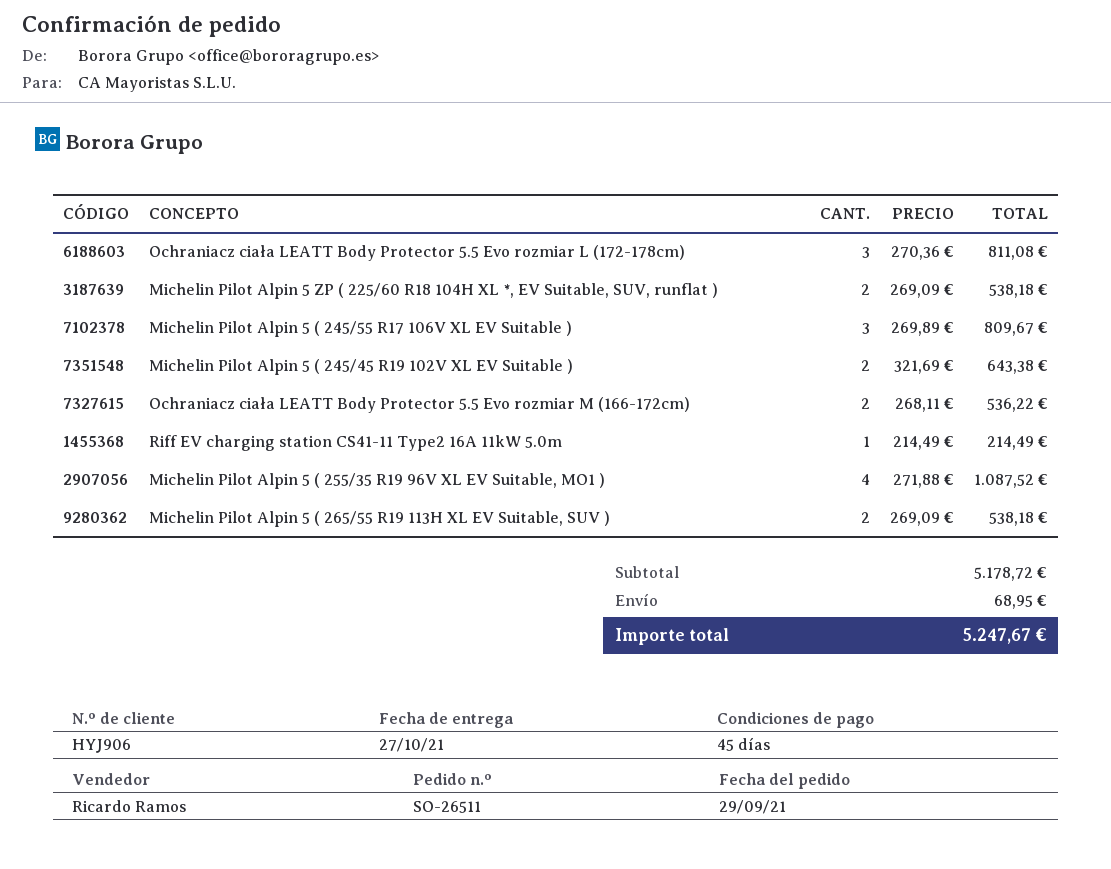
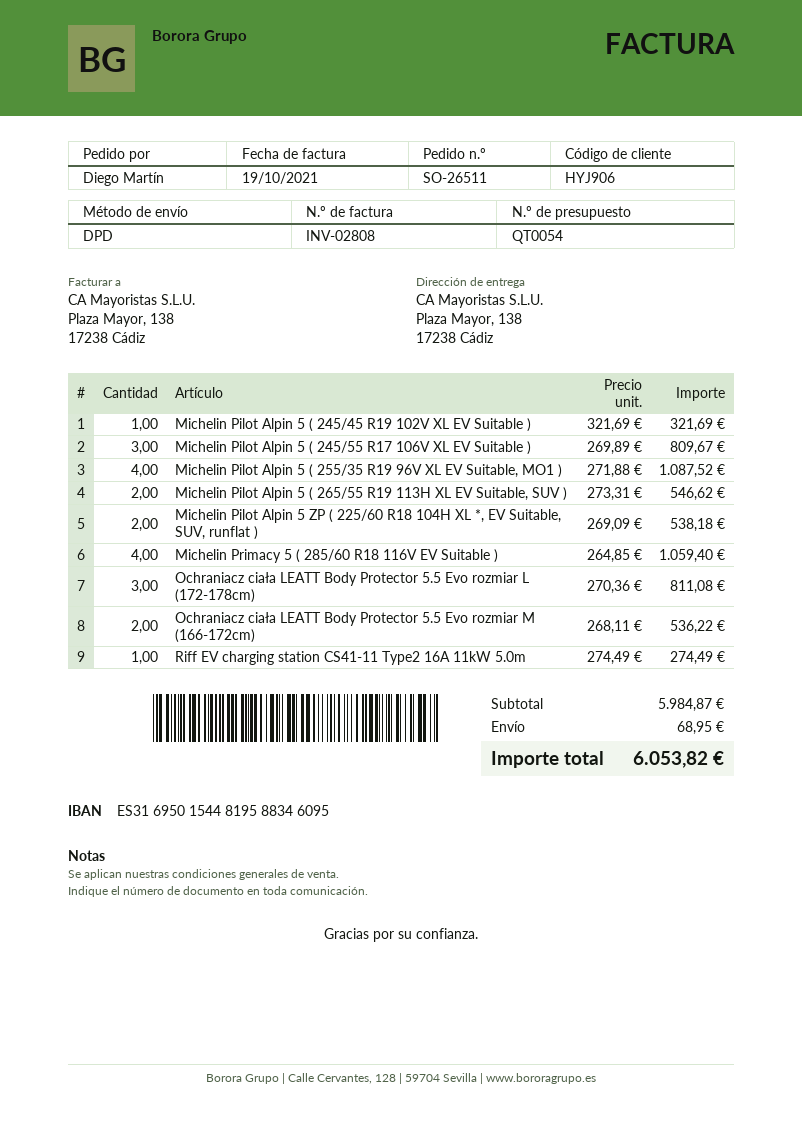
Michelin Pilot Alpin 5 ( 245/45 R19 102V XL EV Suitable ): 2 x 321.69 = 643.38 -> 1 x 321.69 = 321.69
Riff EV charging station CS41-11 Type2 16A 11kW 5.0m: 1 x 214.49 = 214.49 -> 1 x 274.49 = 274.49
Michelin Pilot Alpin 5 ( 265/55 R19 113H XL EV Suitable, SUV ): 2 x 269.09 = 538.18 -> 2 x 273.31 = 546.62
Michelin Primacy 5 ( 285/60 R18 116V EV Suitable ): none -> 4 x 264.85 = 1059.40
subtotal: 5178.72 -> 5984.87
total: 5247.67 -> 6053.82

